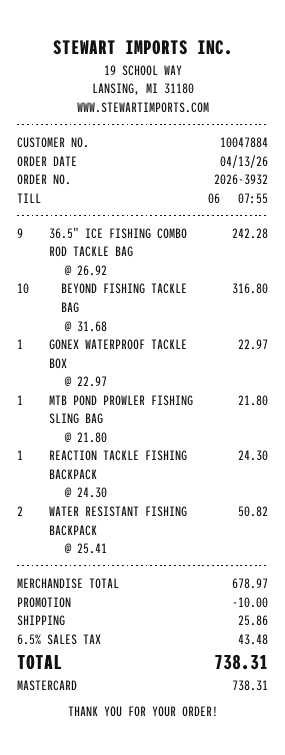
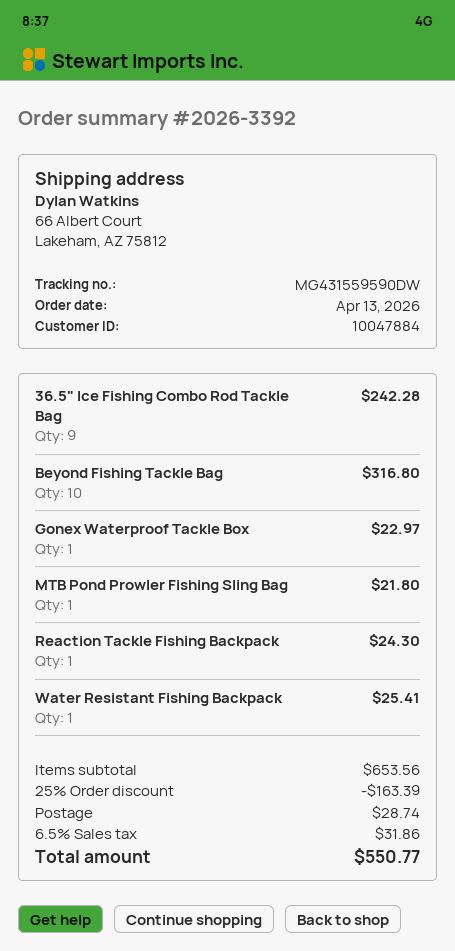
order number: 2026-3932 -> 2026-3392
WATER RESISTANT FISHING BACKPACK: 2 for 50.82 -> 1 for 25.41
subtotal: 678.97 -> 653.56
discount: 10.00 -> 163.39
shipping: 25.86 -> 28.74
tax: 6.5% = 43.48 -> 6.5% = 31.86
total: 738.31 -> 550.77

